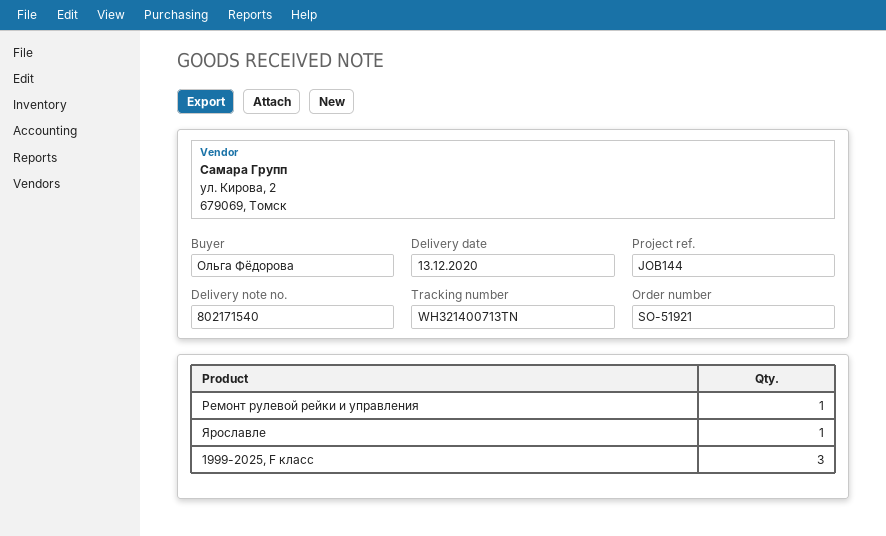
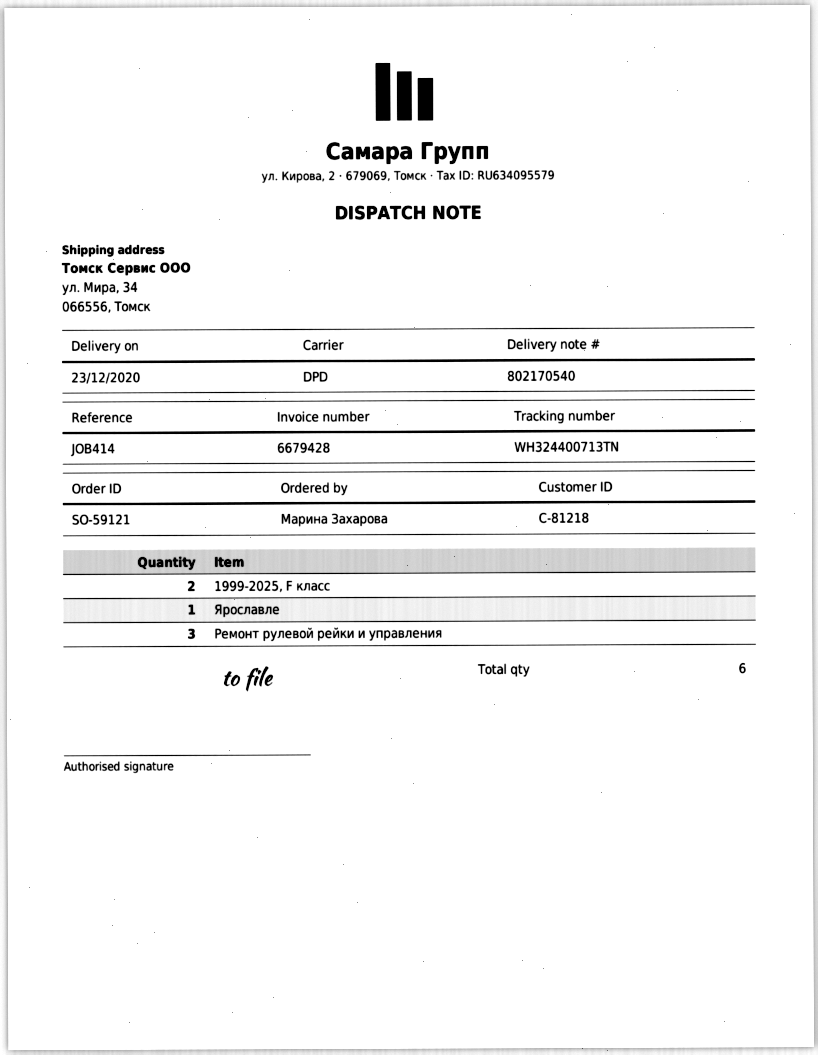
order number: SO-51921 -> SO-59121
delivery note number: 802171540 -> 802170540
delivery date: 2020-12-13 -> 2020-12-23
reference: JOB144 -> JOB414
ordered by: Ольга Фёдорова -> Марина Захарова
tracking number: WH321400713TN -> WH324400713TN
Ремонт рулевой рейки и управления: 1 -> 3
1999-2025, F класс: 3 -> 2

